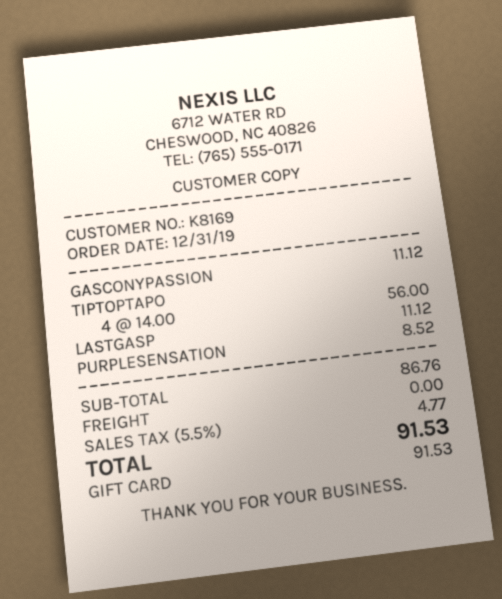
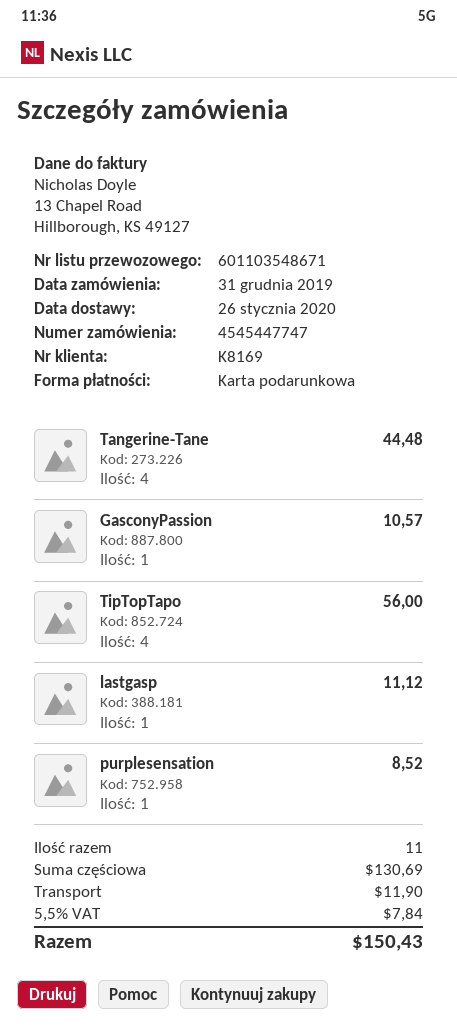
GASCONYPASSION: 1 for 11.12 -> 1 for 10.57
Tangerine-Tane: none -> 4 for 44.48
subtotal: 86.76 -> 130.69
shipping: 0.00 -> 11.90
tax: 5.5% = 4.77 -> 5.5% = 7.84
total: 91.53 -> 150.43

